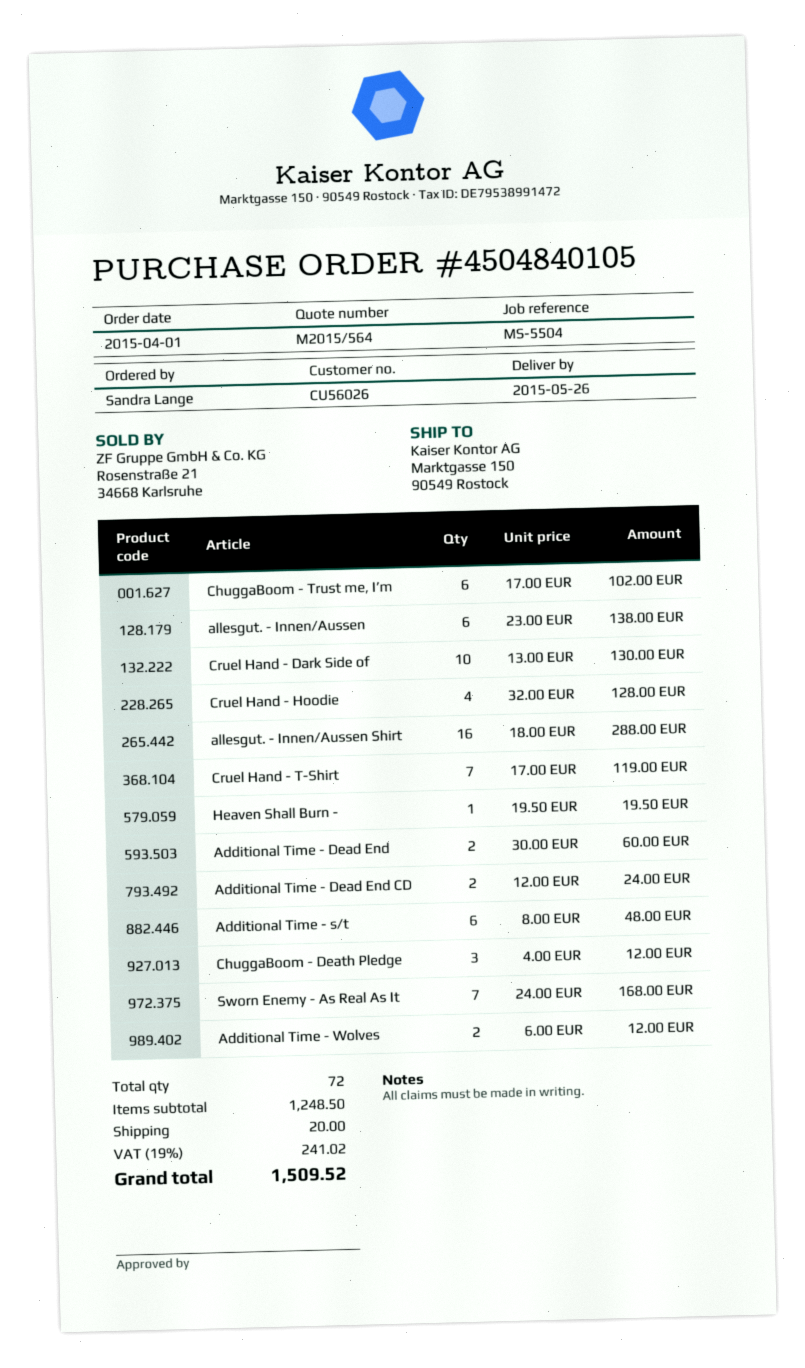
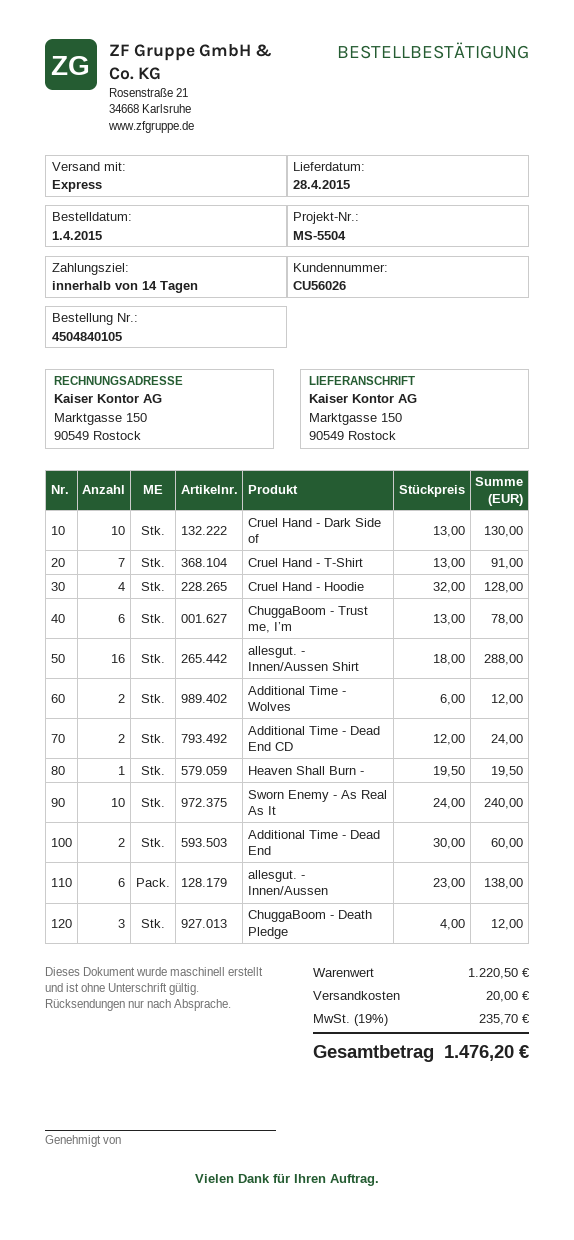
delivery date: 2015-05-26 -> 2015-04-28
ChuggaBoom - Trust me, I’m: 6 x 17.00 = 102.00 -> 6 x 13.00 = 78.00
Cruel Hand - T-Shirt: 7 x 17.00 = 119.00 -> 7 x 13.00 = 91.00
Additional Time - s/t: 6 x 8.00 = 48.00 -> none
Sworn Enemy - As Real As It: 7 x 24.00 = 168.00 -> 10 x 24.00 = 240.00
subtotal: 1248.50 -> 1220.50
tax: 19% = 241.02 -> 19% = 235.70
total: 1509.52 -> 1476.20

